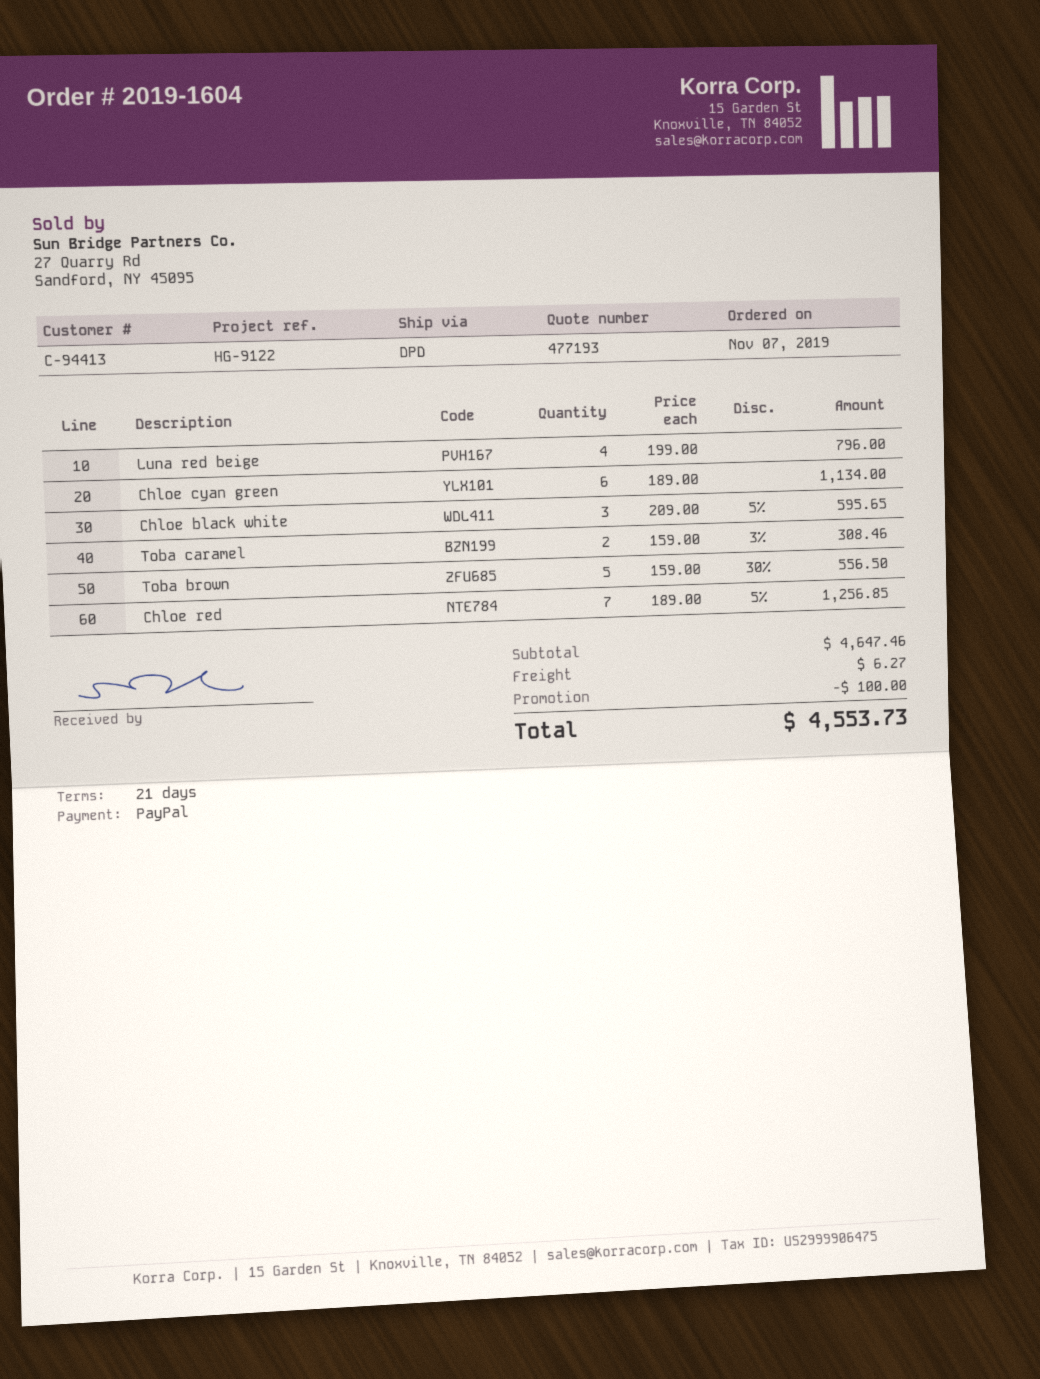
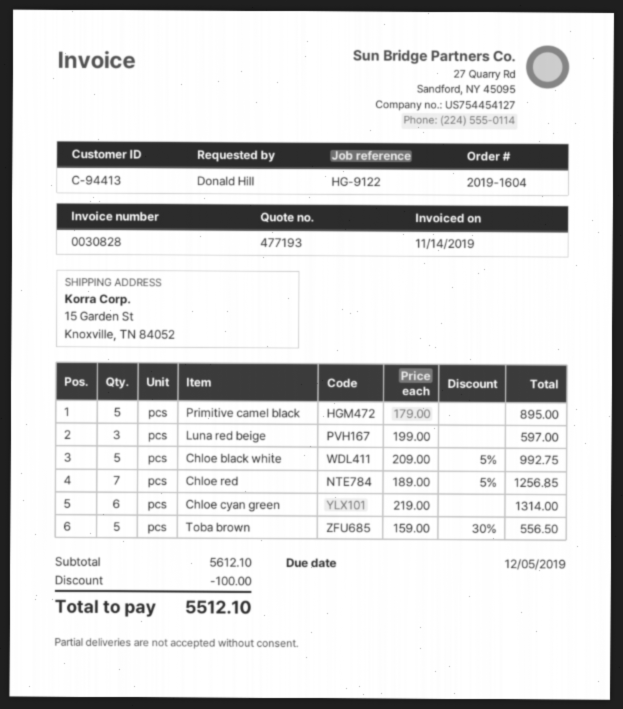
Luna red beige: 4 x 199.00 = 796.00 -> 3 x 199.00 = 597.00
Chloe cyan green: 6 x 189.00 = 1134.00 -> 6 x 219.00 = 1314.00
Chloe black white: 3 x 209.00 - 5% = 595.65 -> 5 x 209.00 - 5% = 992.75
Toba caramel: 2 x 159.00 - 3% = 308.46 -> none
Primitive camel black: none -> 5 x 179.00 = 895.00
subtotal: 4647.46 -> 5612.10
shipping: 6.27 -> none
total: 4553.73 -> 5512.10

